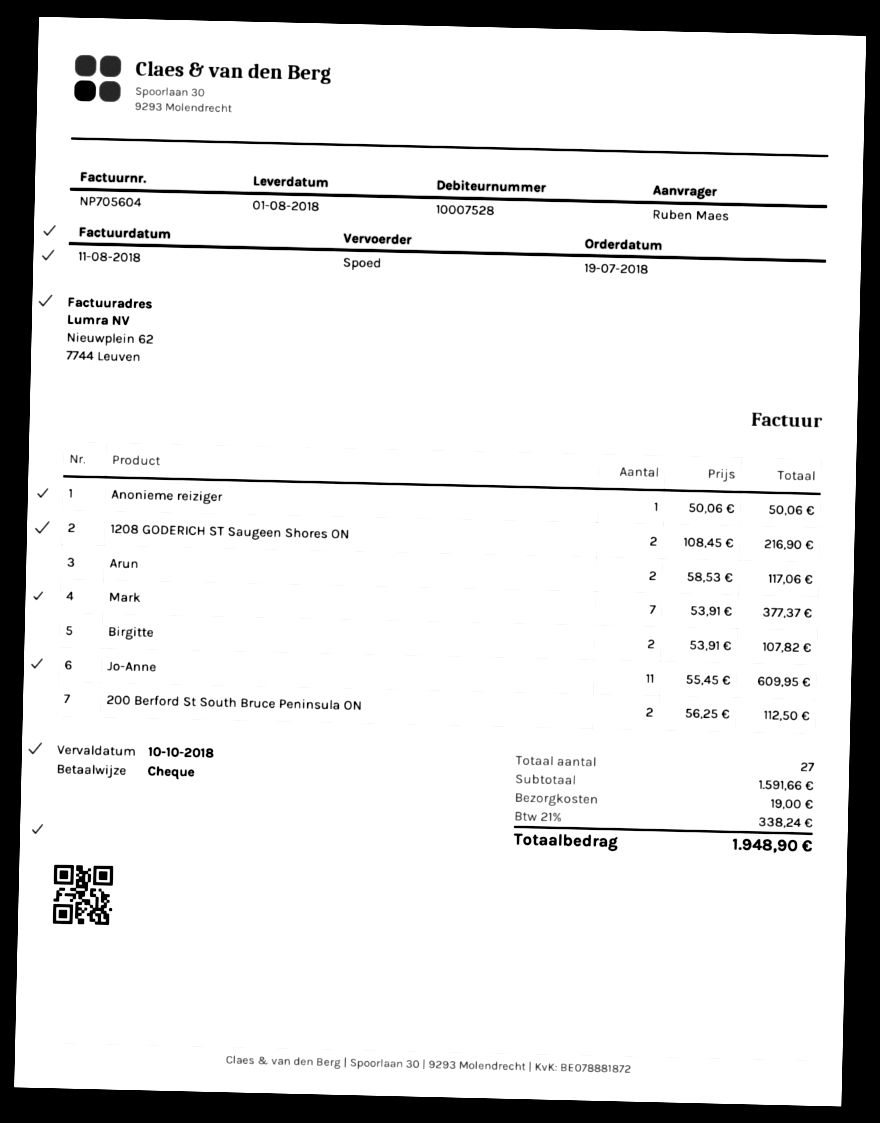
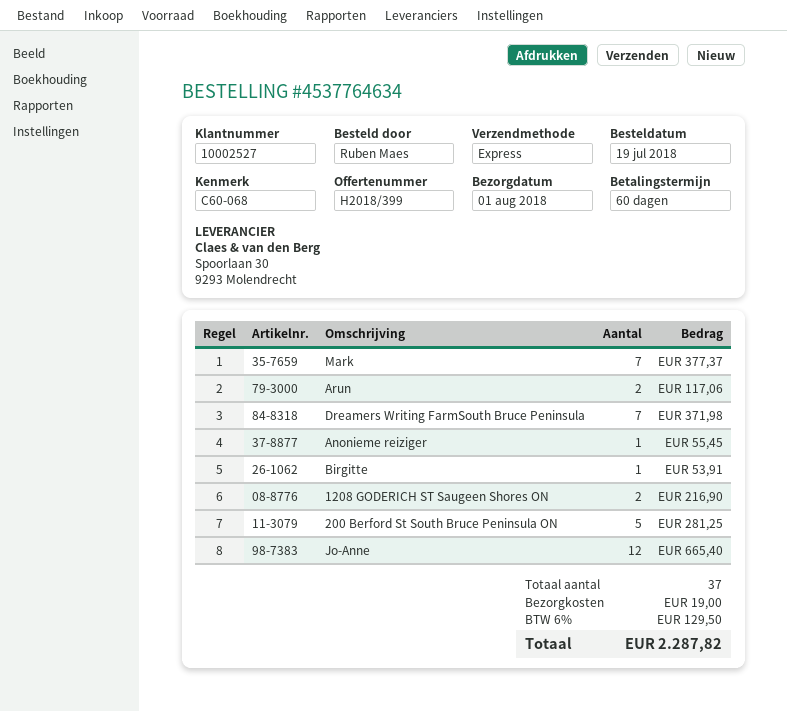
customer number: 10007528 -> 10002527
Anonieme reiziger: 1 for 50.06 -> 1 for 55.45
Birgitte: 2 for 107.82 -> 1 for 53.91
Jo-Anne: 11 for 609.95 -> 12 for 665.40
200 Berford St South Bruce Peninsula ON: 2 for 112.50 -> 5 for 281.25
Dreamers Writing FarmSouth Bruce Peninsula: none -> 7 for 371.98
total quantity: 27 -> 37
tax: 21% = 338.24 -> 6% = 129.50
total: 1948.90 -> 2287.82

